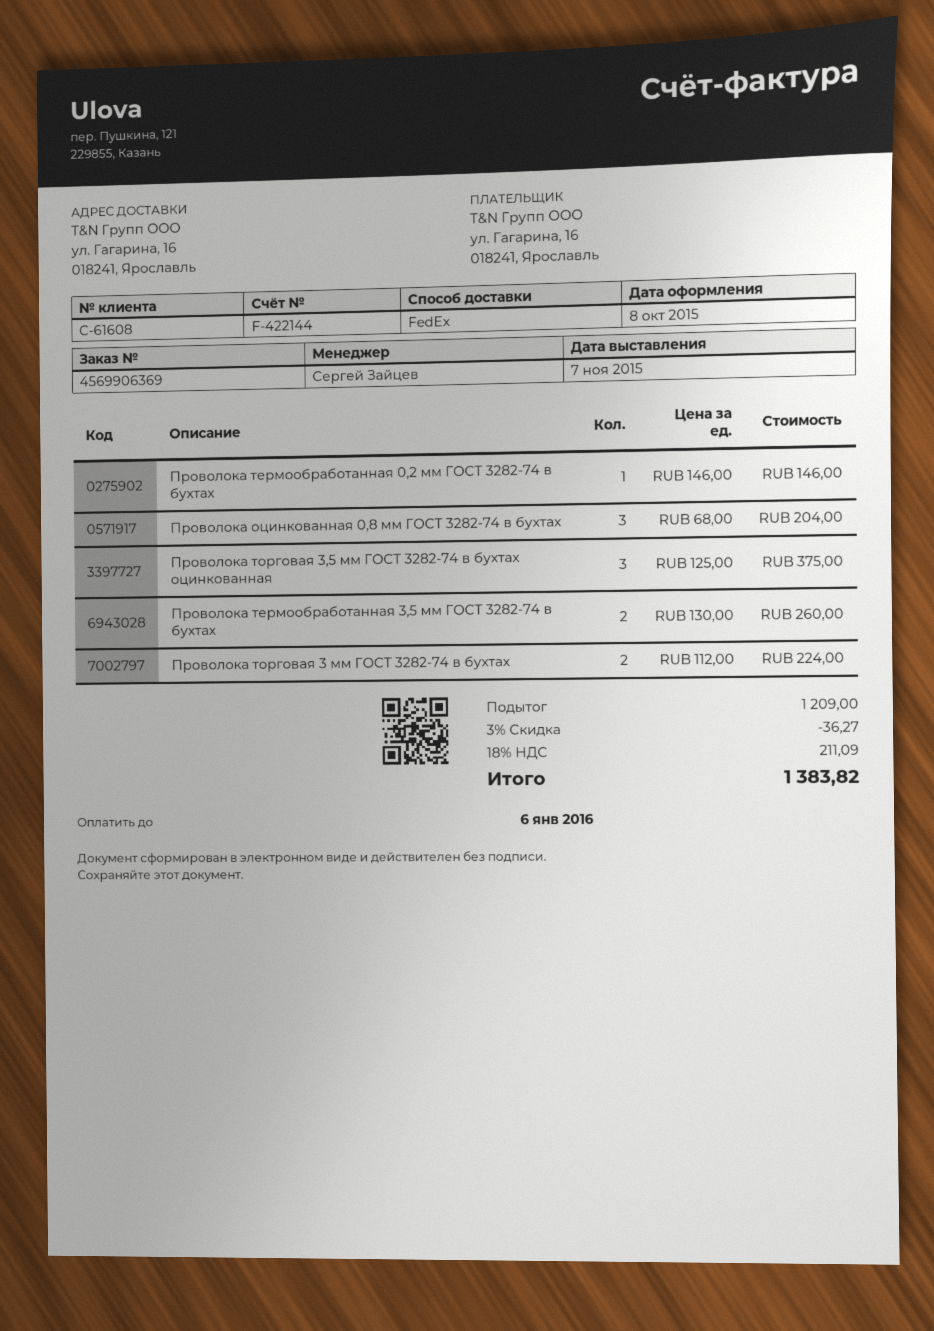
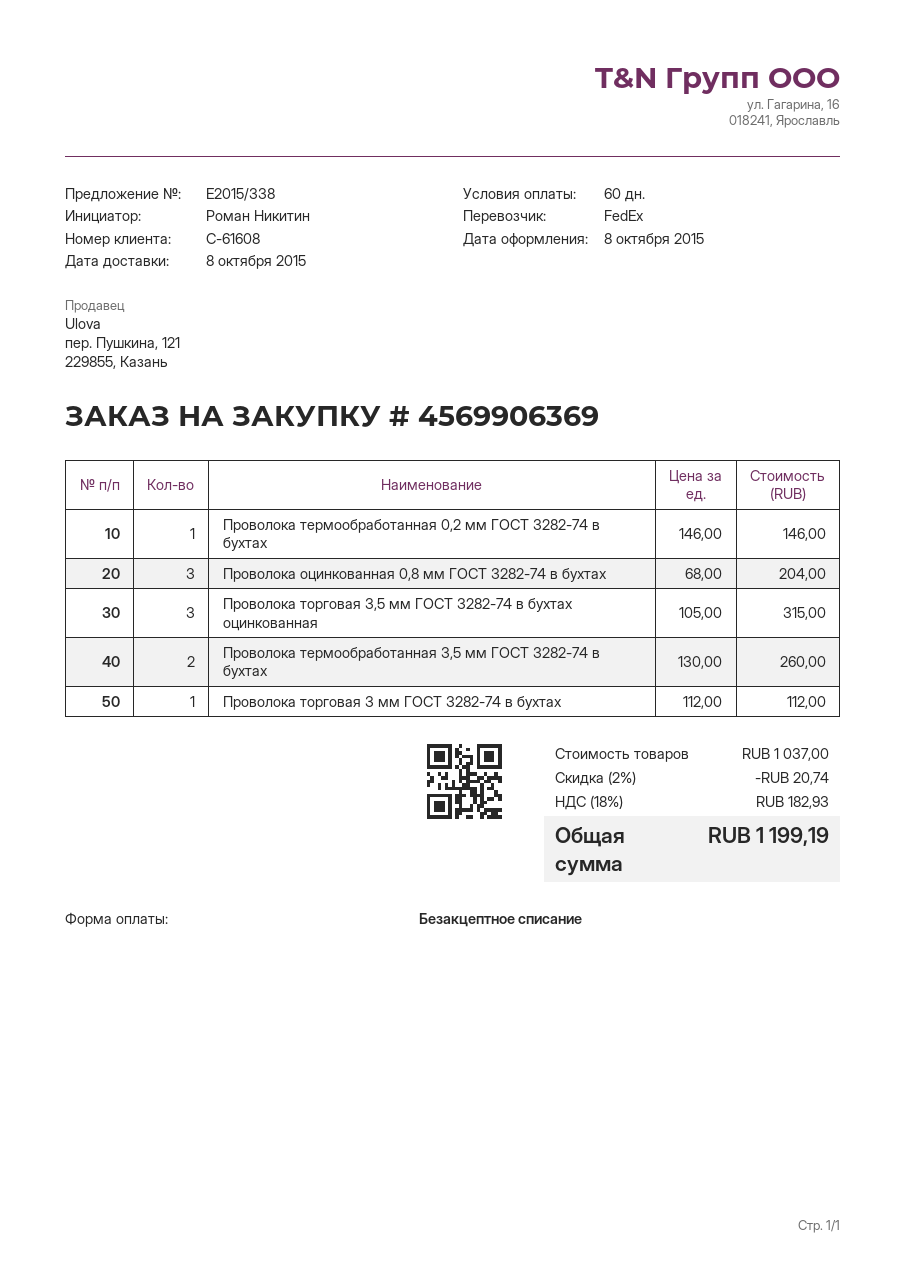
Проволока торговая 3,5 мм ГОСТ 3282-74 в бухтах оцинкованная: 3 x 125.00 = 375.00 -> 3 x 105.00 = 315.00
Проволока торговая 3 мм ГОСТ 3282-74 в бухтах: 2 x 112.00 = 224.00 -> 1 x 112.00 = 112.00
subtotal: 1209.00 -> 1037.00
discount: 3% = 36.27 -> 2% = 20.74
tax: 18% = 211.09 -> 18% = 182.93
total: 1383.82 -> 1199.19

